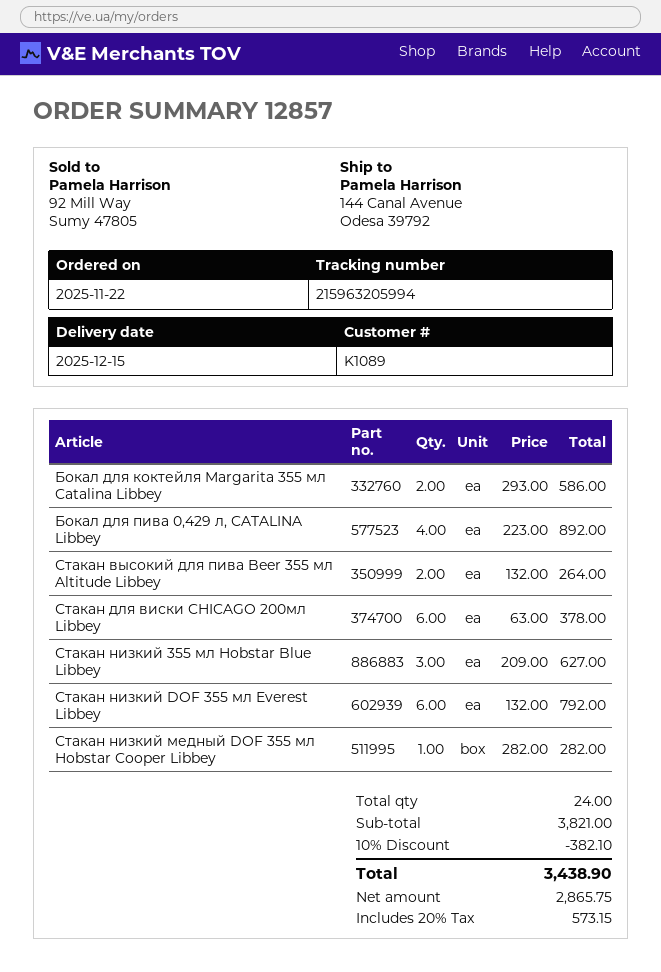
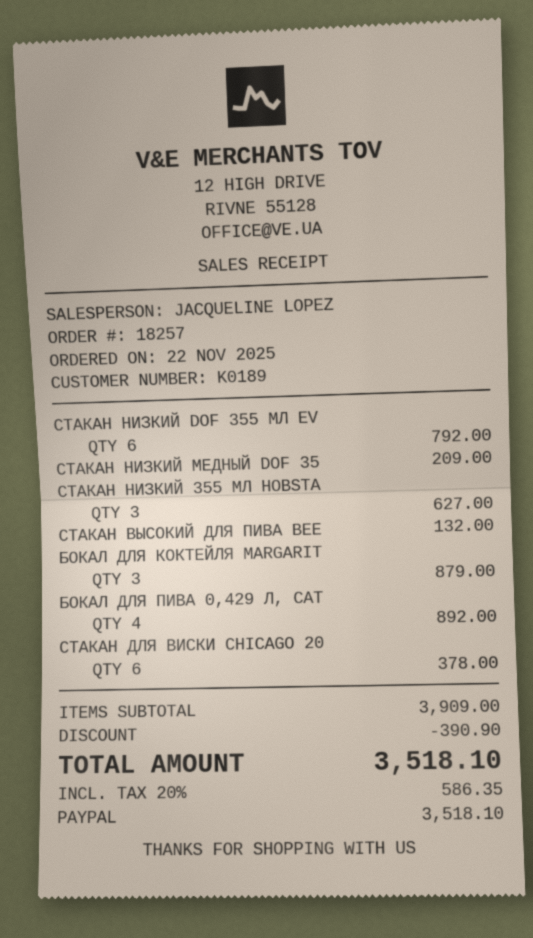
order number: 12857 -> 18257
customer number: K1089 -> K0189
Бокал для коктейля Margarita 355 мл Catalina Libbey: 2 for 586.00 -> 3 for 879.00
Стакан высокий для пива Beer 355 мл Altitude Libbey: 2 for 264.00 -> 1 for 132.00
Стакан низкий медный DOF 355 мл Hobstar Cooper Libbey: 1 for 282.00 -> 1 for 209.00
subtotal: 3821.00 -> 3909.00
discount: 382.10 -> 390.90
tax: 20% = 573.15 -> 20% = 586.35
total: 3438.90 -> 3518.10

